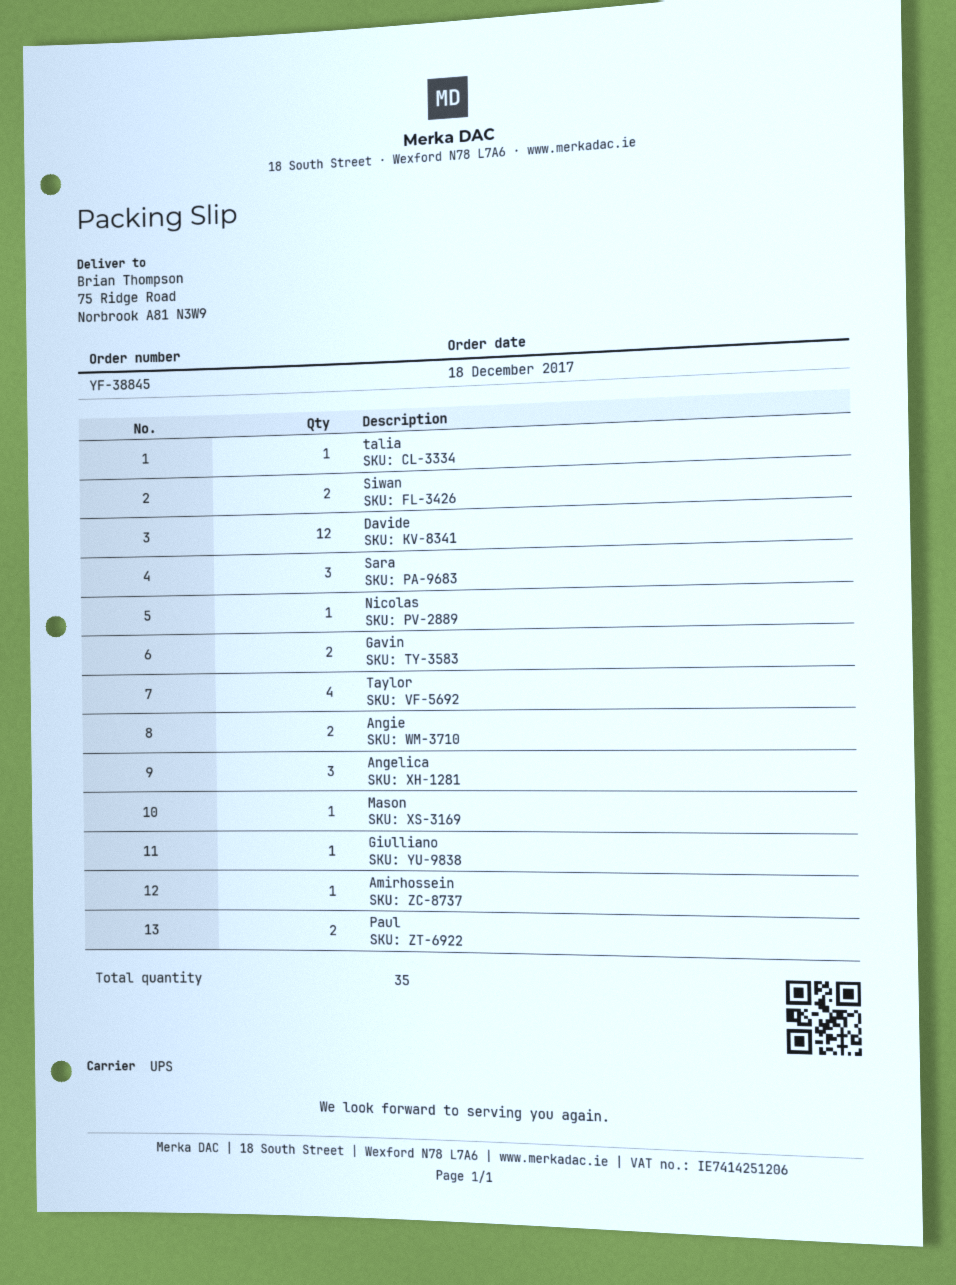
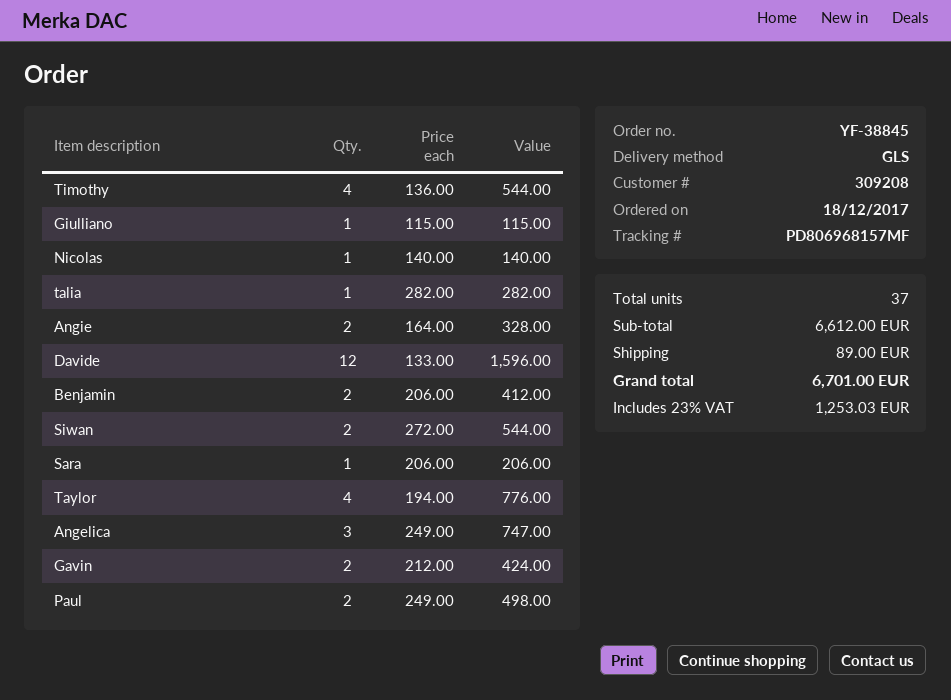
shipping method: UPS -> GLS
Sara: 3 -> 1
Mason: 1 -> none
Amirhossein: 1 -> none
Timothy: none -> 4
Benjamin: none -> 2
total quantity: 35 -> 37

